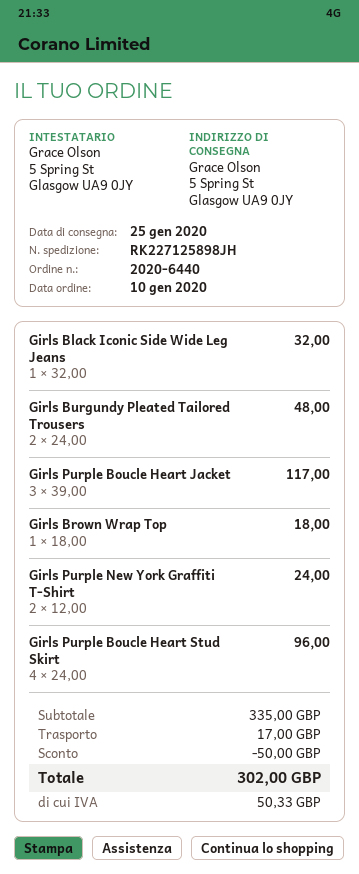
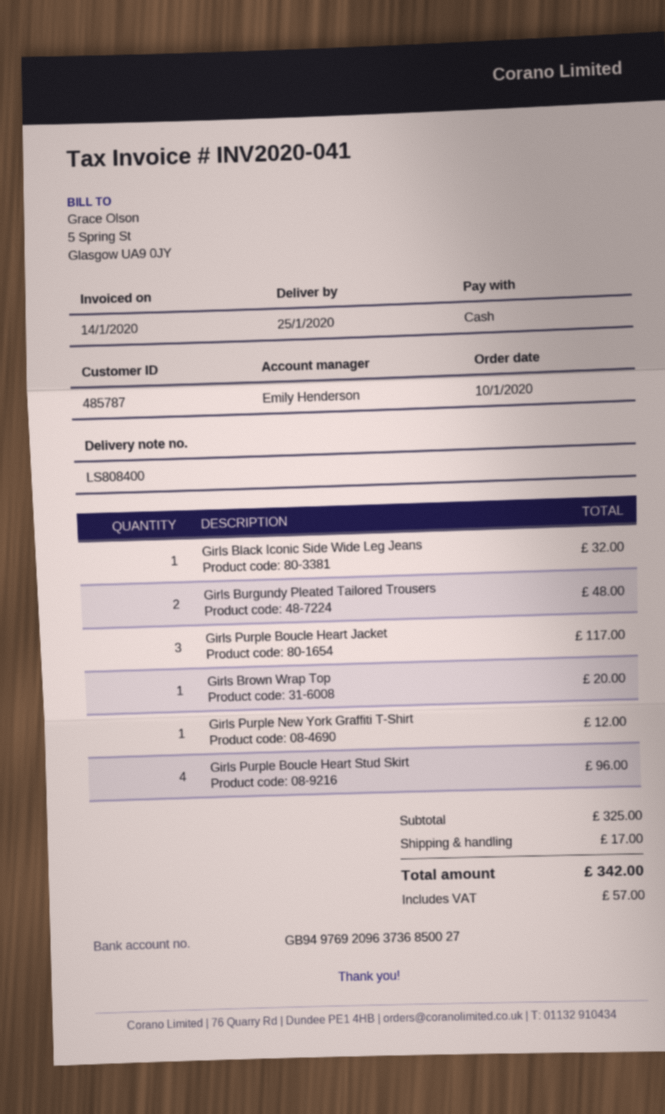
Girls Brown Wrap Top: 1 for 18.00 -> 1 for 20.00
Girls Purple New York Graffiti T-Shirt: 2 for 24.00 -> 1 for 12.00
subtotal: 335.00 -> 325.00
discount: 50.00 -> none
tax: 50.33 -> 57.00
total: 302.00 -> 342.00

